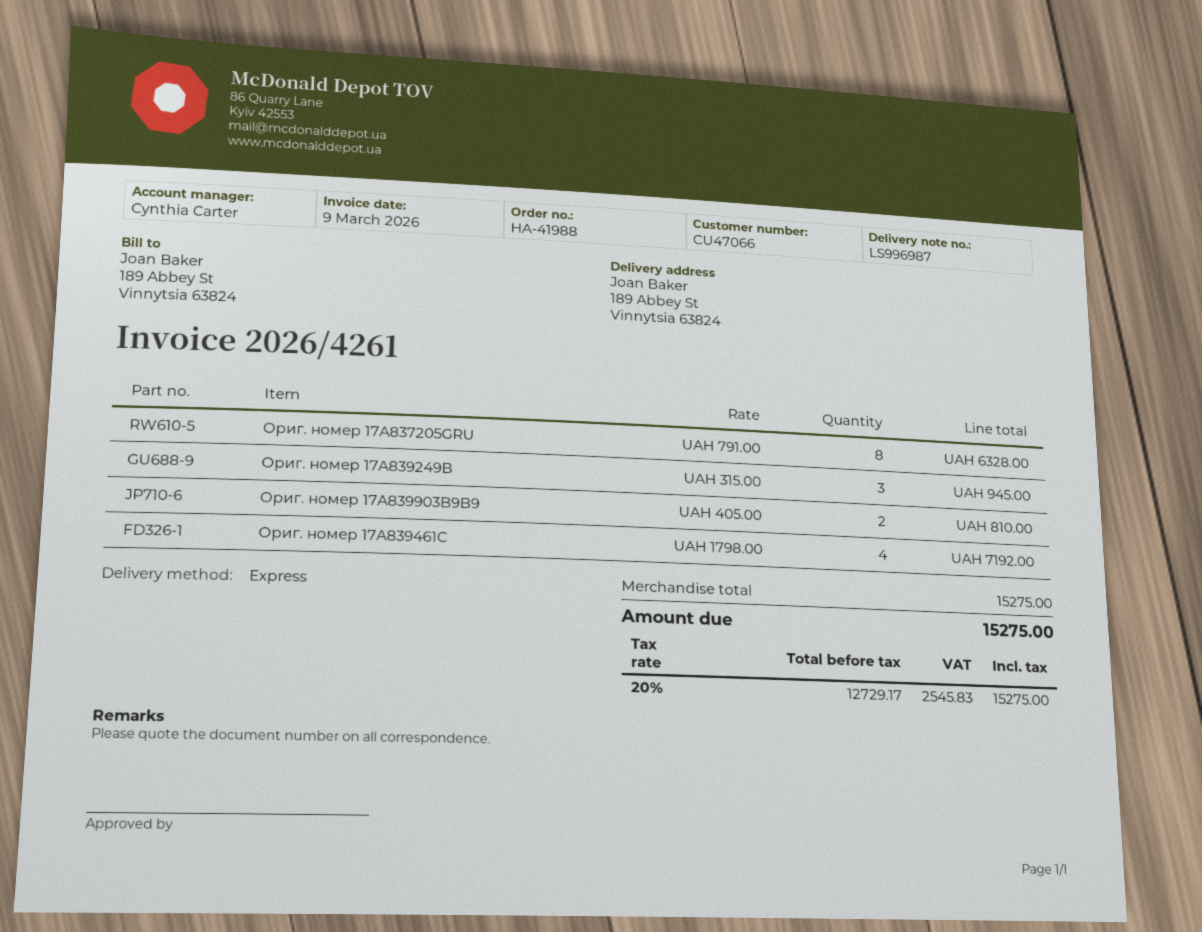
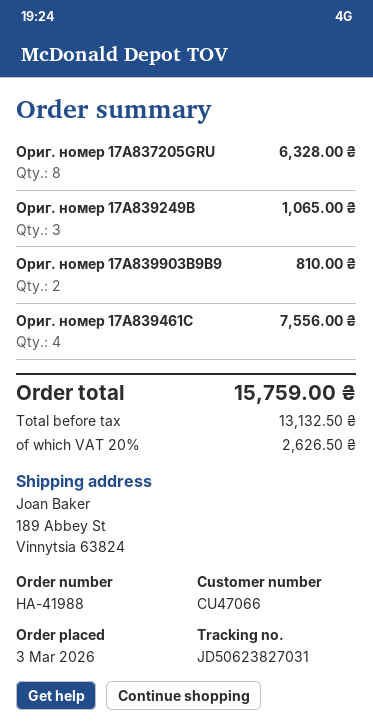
Ориг. номер 17A839249B: 3 for 945.00 -> 3 for 1065.00
Ориг. номер 17A839461C: 4 for 7192.00 -> 4 for 7556.00
net: 12729.17 -> 13132.50
tax: 20% = 2545.83 -> 20% = 2626.50
total: 15275.00 -> 15759.00

